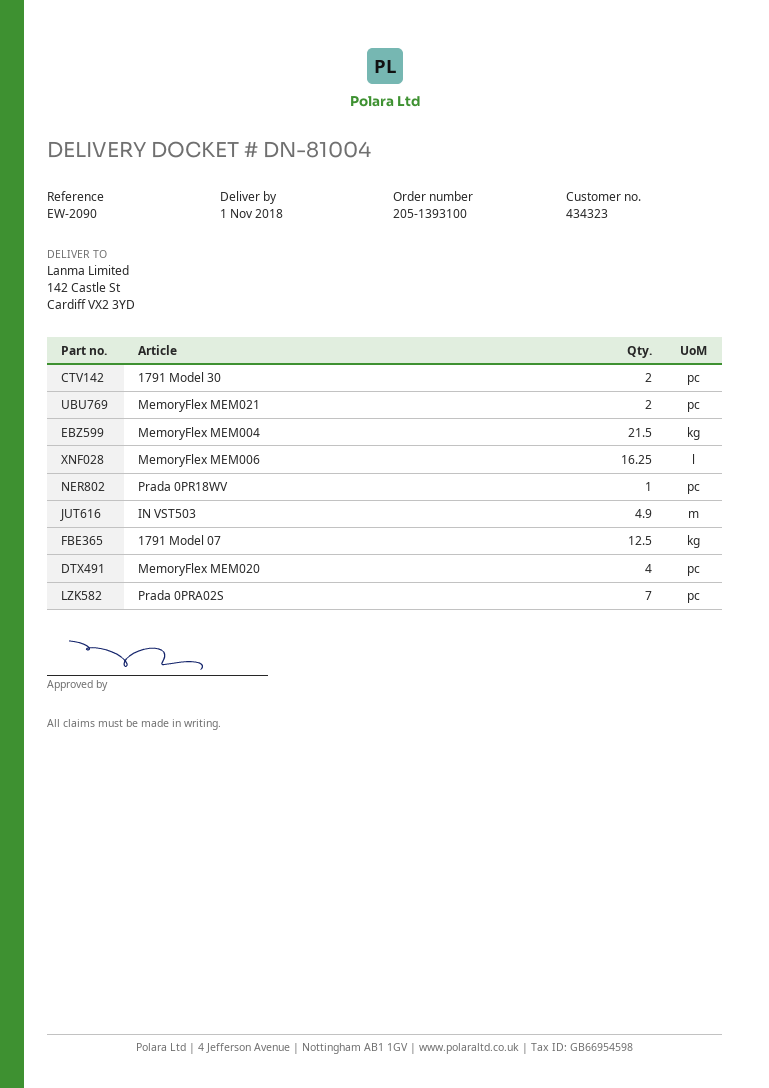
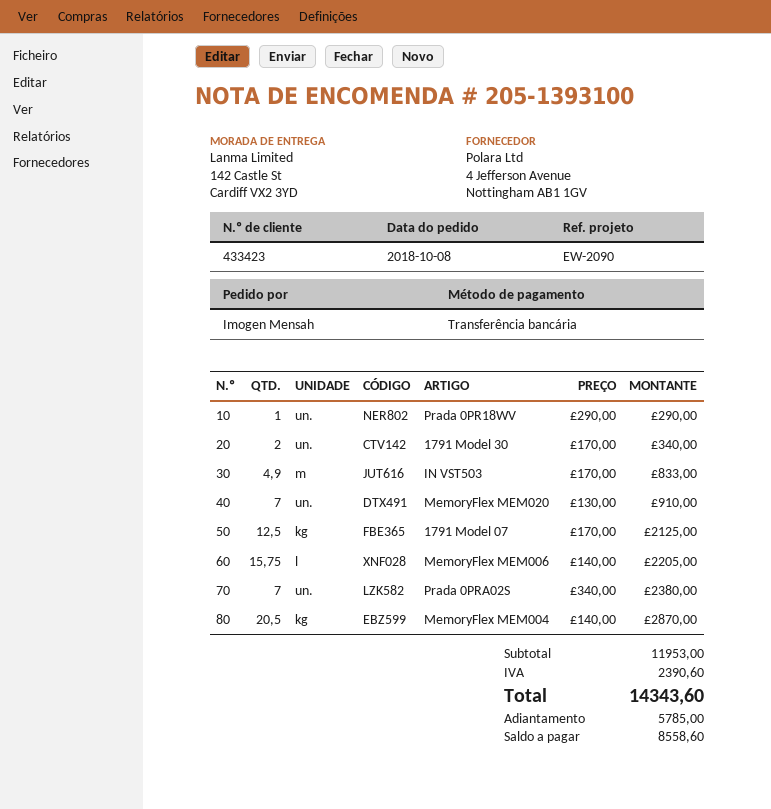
customer number: 434323 -> 433423
MemoryFlex MEM021: 2 -> none
MemoryFlex MEM004: 21.5 -> 20.5
MemoryFlex MEM006: 16.25 -> 15.75
MemoryFlex MEM020: 4 -> 7

